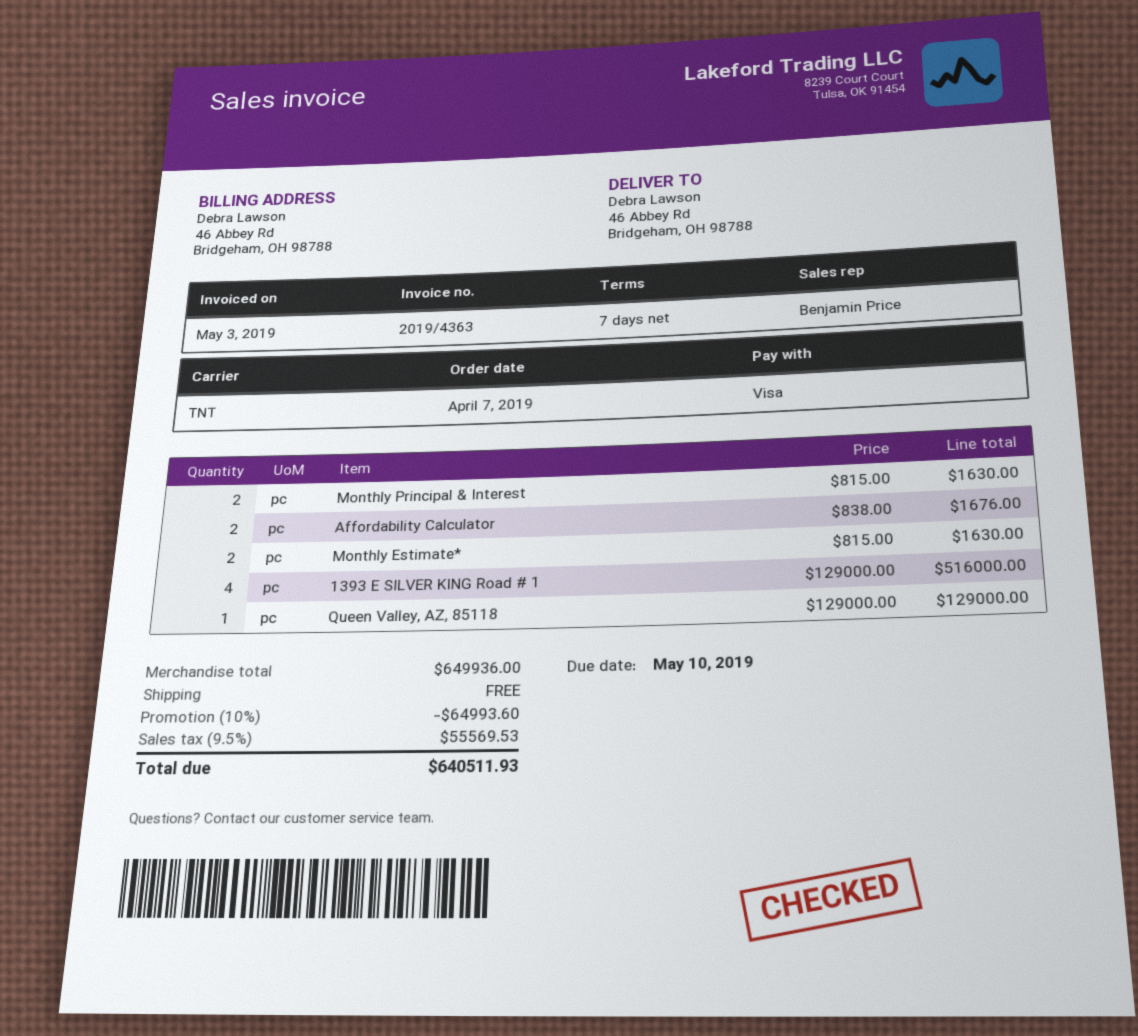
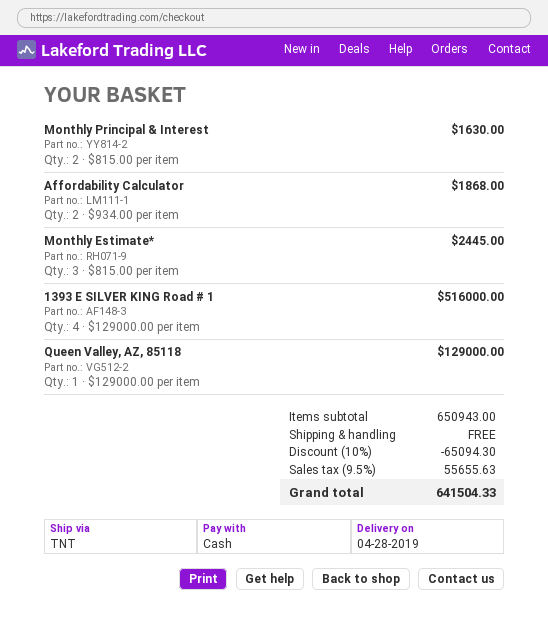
payment method: Visa -> cash
Affordability Calculator: 2 x 838.00 = 1676.00 -> 2 x 934.00 = 1868.00
Monthly Estimate*: 2 x 815.00 = 1630.00 -> 3 x 815.00 = 2445.00
subtotal: 649936.00 -> 650943.00
discount: 10% = 64993.60 -> 10% = 65094.30
tax: 9.5% = 55569.53 -> 9.5% = 55655.63
total: 640511.93 -> 641504.33

